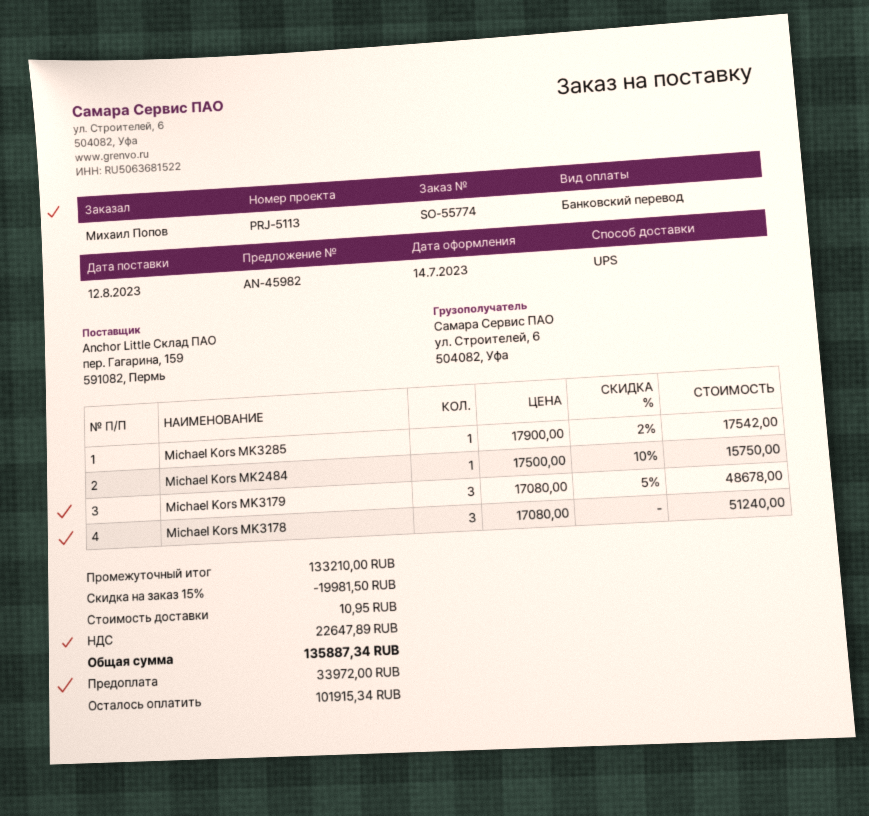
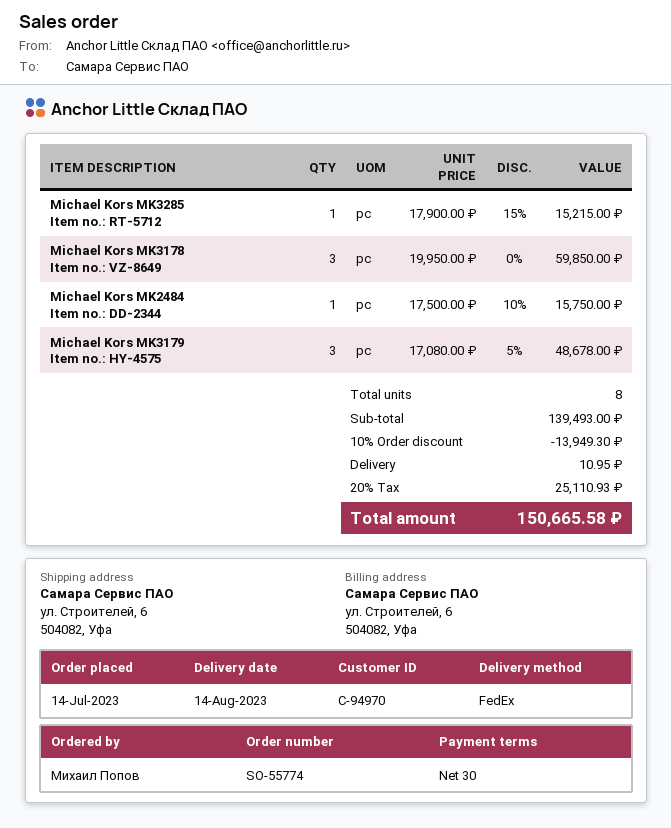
delivery date: 2023-08-12 -> 2023-08-14
shipping method: UPS -> FedEx
Michael Kors MK3285: 1 x 17900.00 - 2% = 17542.00 -> 1 x 17900.00 - 15% = 15215.00
Michael Kors MK3178: 3 x 17080.00 = 51240.00 -> 3 x 19950.00 = 59850.00
subtotal: 133210.00 -> 139493.00
discount: 15% = 19981.50 -> 10% = 13949.30
tax: 22647.89 -> 25110.93
total: 135887.34 -> 150665.58

